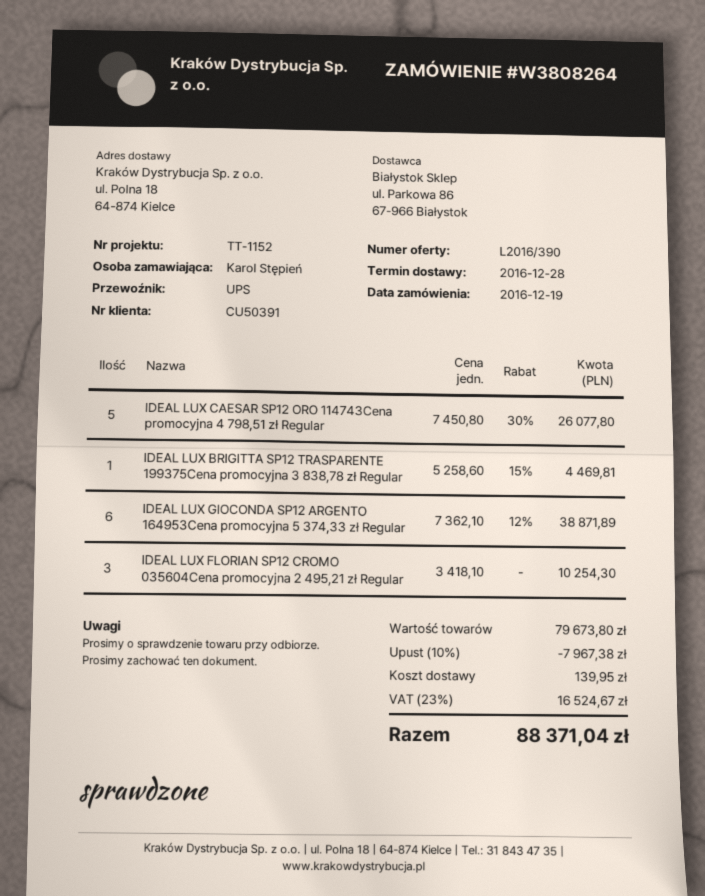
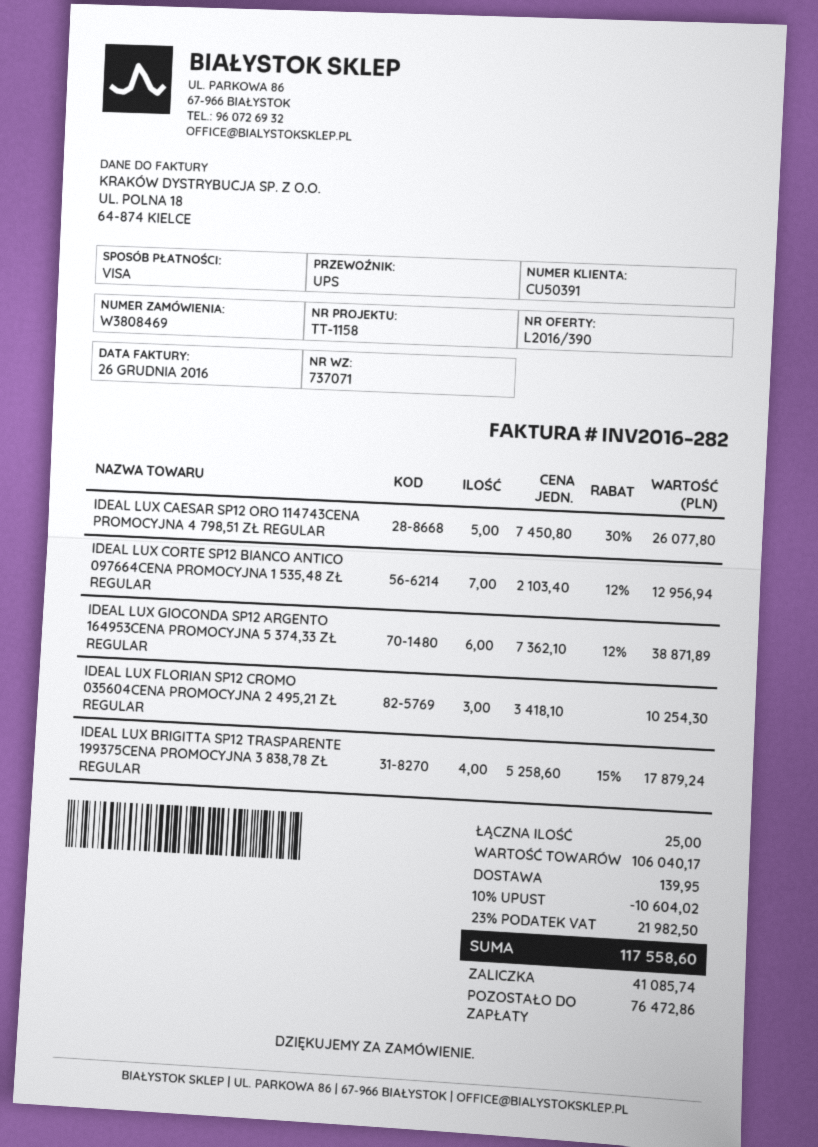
order number: W3808264 -> W3808469
reference: TT-1152 -> TT-1158
IDEAL LUX BRIGITTA SP12 TRASPARENTE 199375Cena promocyjna 3 838,78 zł Regular: 1 x 5258.60 - 15% = 4469.81 -> 4 x 5258.60 - 15% = 17879.24
IDEAL LUX CORTE SP12 BIANCO ANTICO 097664CENA PROMOCYJNA 1 535,48 ZŁ REGULAR: none -> 7 x 2103.40 - 12% = 12956.94
subtotal: 79673.80 -> 106040.17
discount: 10% = 7967.38 -> 10% = 10604.02
tax: 23% = 16524.67 -> 23% = 21982.50
total: 88371.04 -> 117558.60

